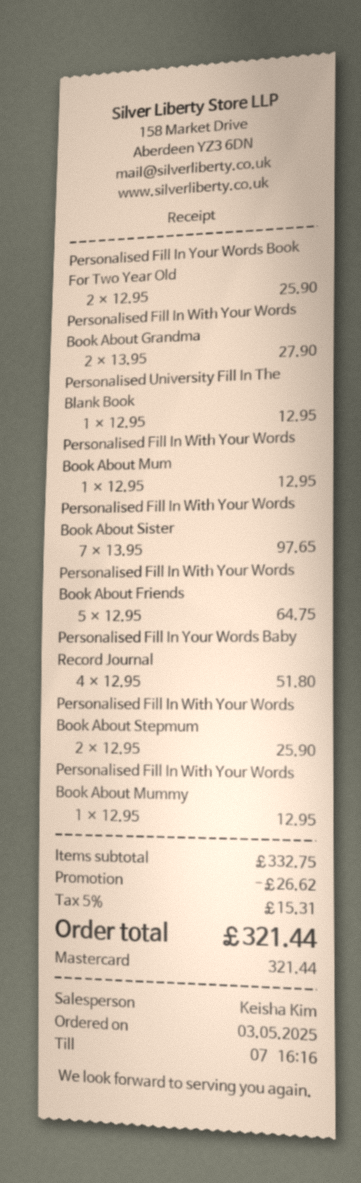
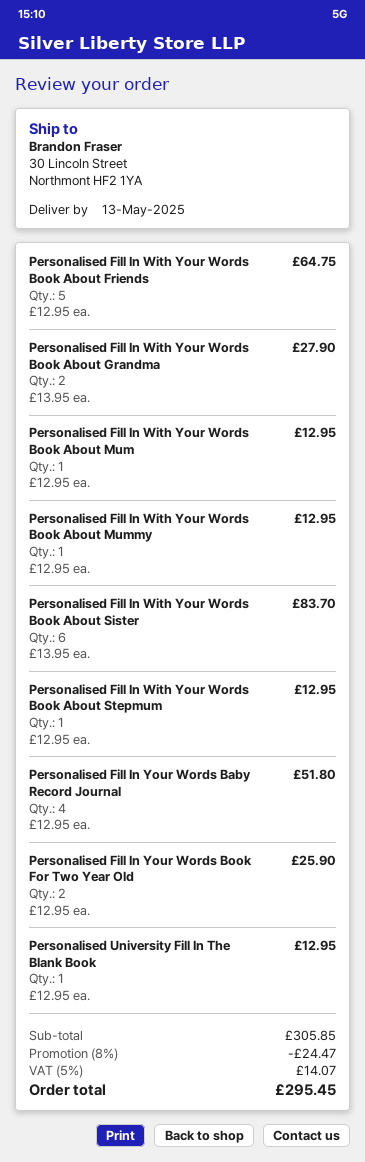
Personalised Fill In With Your Words Book About Sister: 7 x 13.95 = 97.65 -> 6 x 13.95 = 83.70
Personalised Fill In With Your Words Book About Stepmum: 2 x 12.95 = 25.90 -> 1 x 12.95 = 12.95
subtotal: 332.75 -> 305.85
discount: 26.62 -> 24.47
tax: 5% = 15.31 -> 5% = 14.07
total: 321.44 -> 295.45

